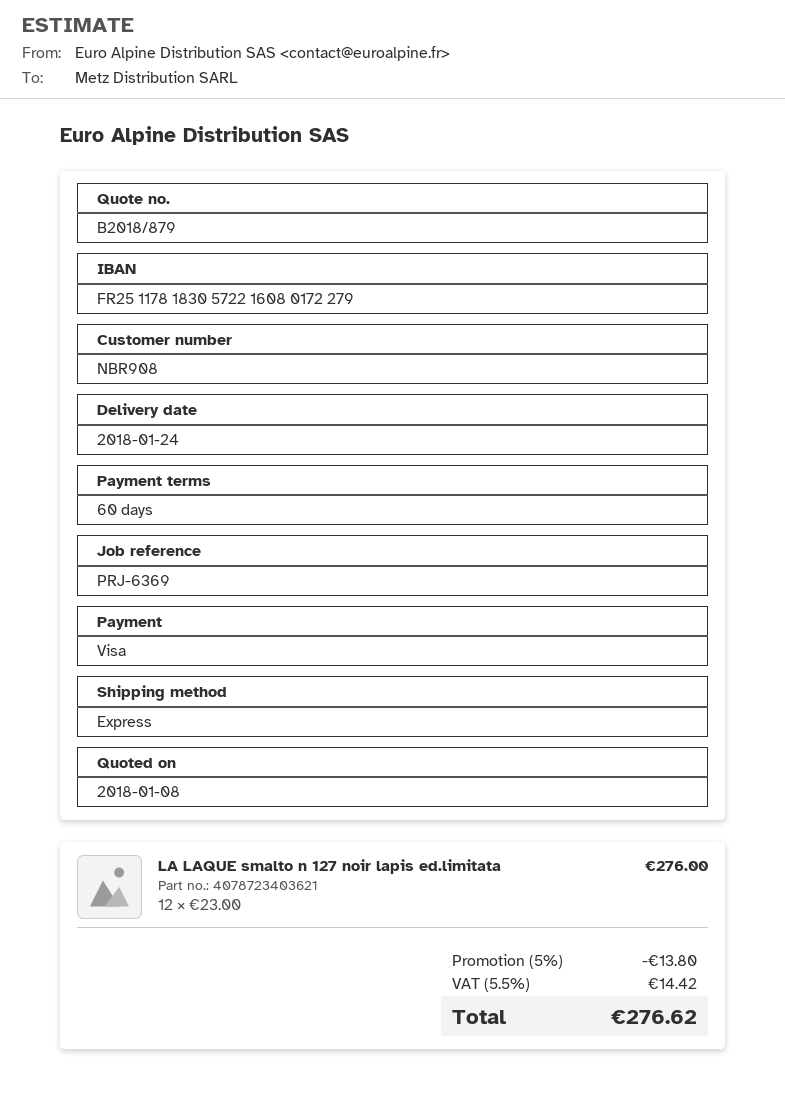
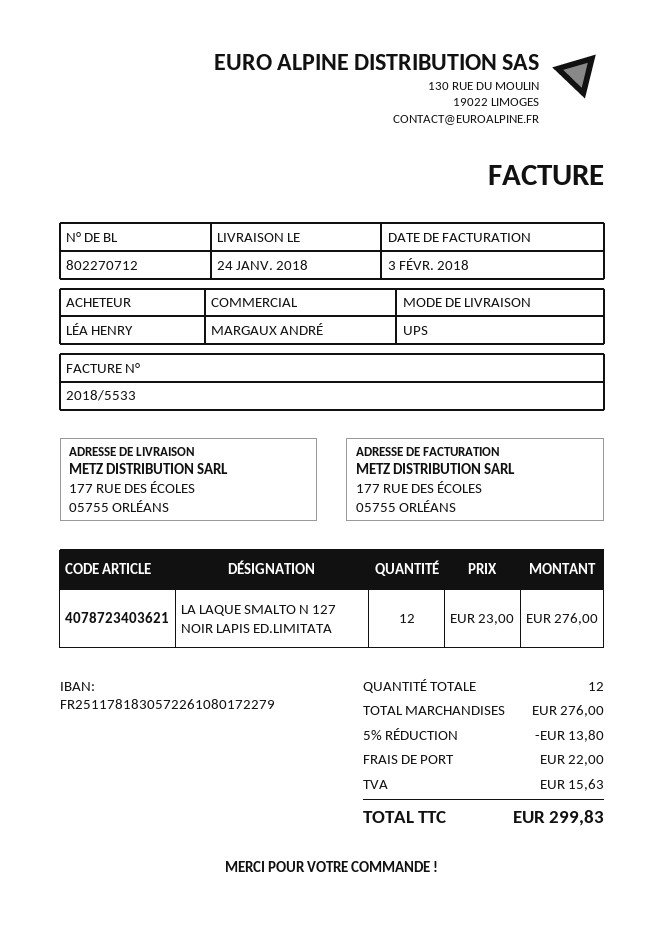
bank account: FR2511781830572216080172279 -> FR2511781830572261080172279
shipping method: express -> UPS
shipping: none -> 22.00
tax: 14.42 -> 15.63
total: 276.62 -> 299.83

